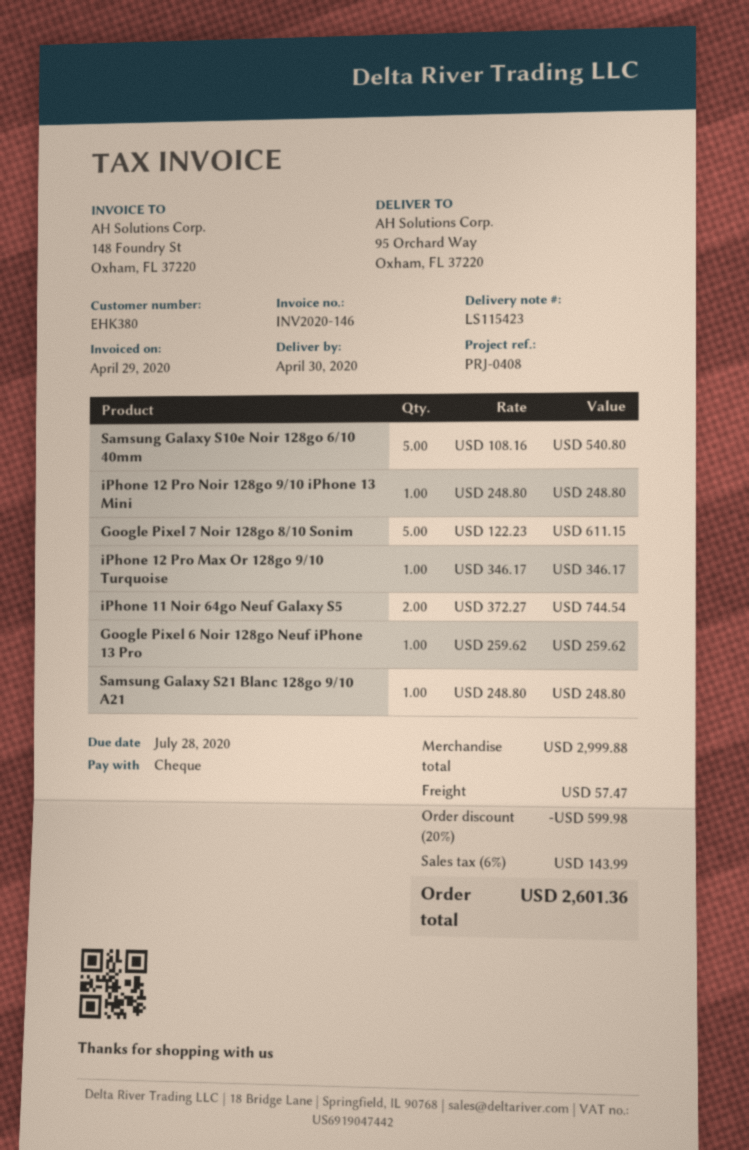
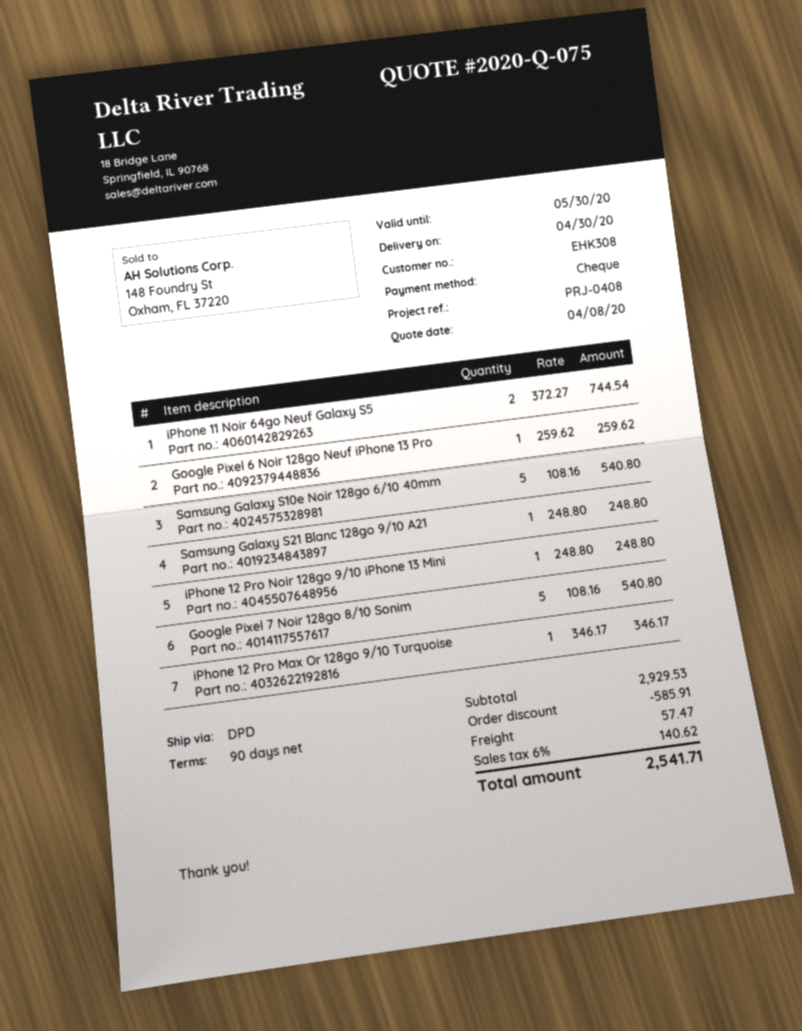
customer number: EHK380 -> EHK308
Google Pixel 7 Noir 128go 8/10 Sonim: 5 x 122.23 = 611.15 -> 5 x 108.16 = 540.80
subtotal: 2999.88 -> 2929.53
discount: 599.98 -> 585.91
tax: 6% = 143.99 -> 6% = 140.62
total: 2601.36 -> 2541.71

